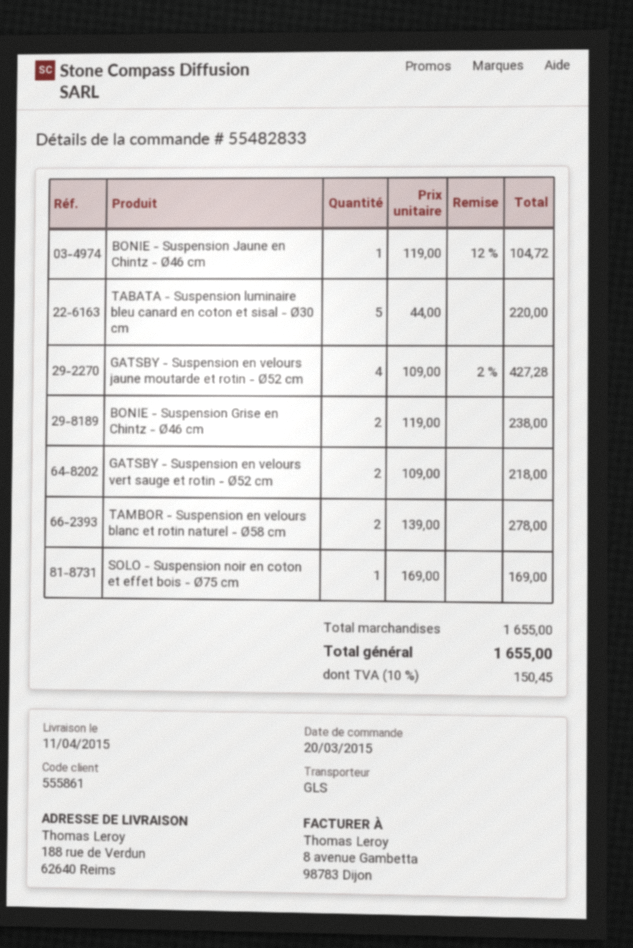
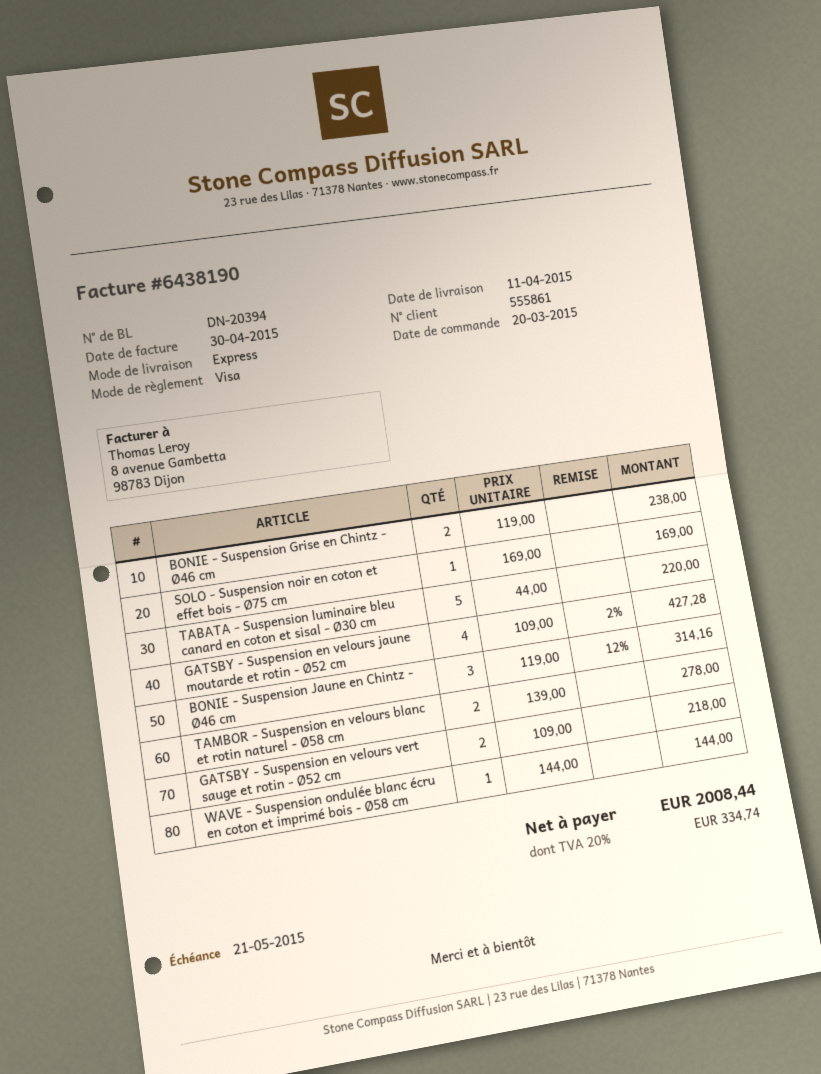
shipping method: GLS -> express
BONIE - Suspension Jaune en Chintz - Ø46 cm: 1 x 119.00 - 12% = 104.72 -> 3 x 119.00 - 12% = 314.16
WAVE - Suspension ondulée blanc écru en coton et imprimé bois - Ø58 cm: none -> 1 x 144.00 = 144.00
tax: 10% = 150.45 -> 20% = 334.74
total: 1655.00 -> 2008.44

